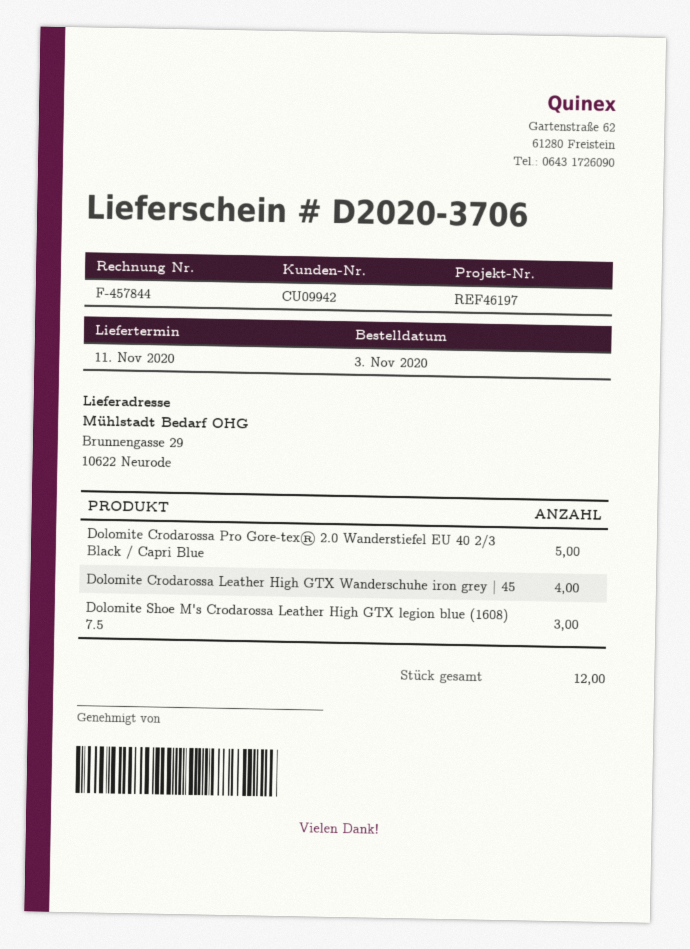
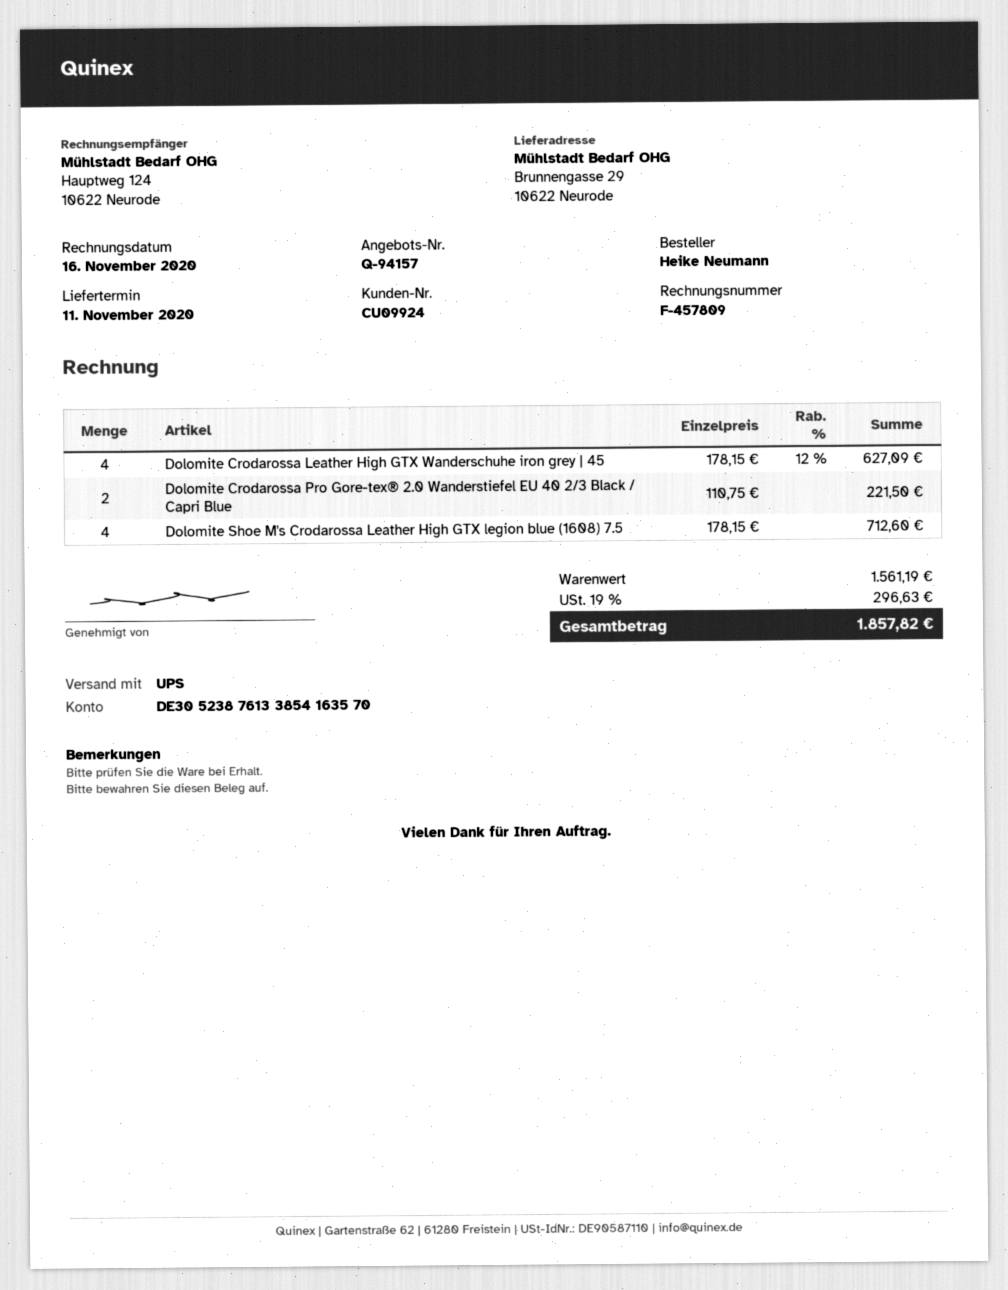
invoice number: F-457844 -> F-457809
customer number: CU09942 -> CU09924
Dolomite Crodarossa Pro Gore-tex® 2.0 Wanderstiefel EU 40 2/3 Black / Capri Blue: 5 -> 2
Dolomite Shoe M's Crodarossa Leather High GTX legion blue (1608) 7.5: 3 -> 4

